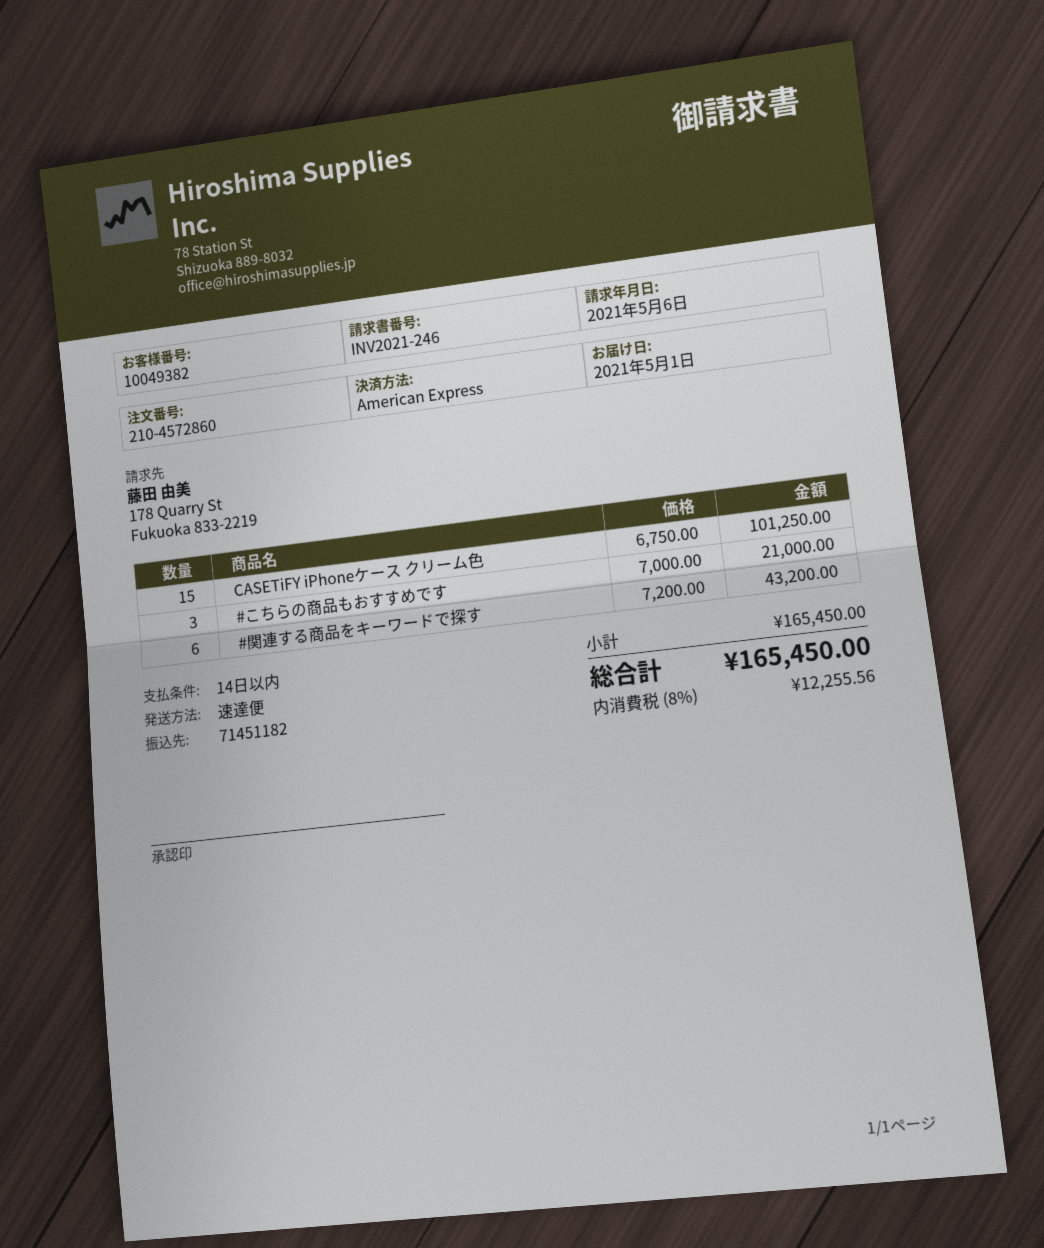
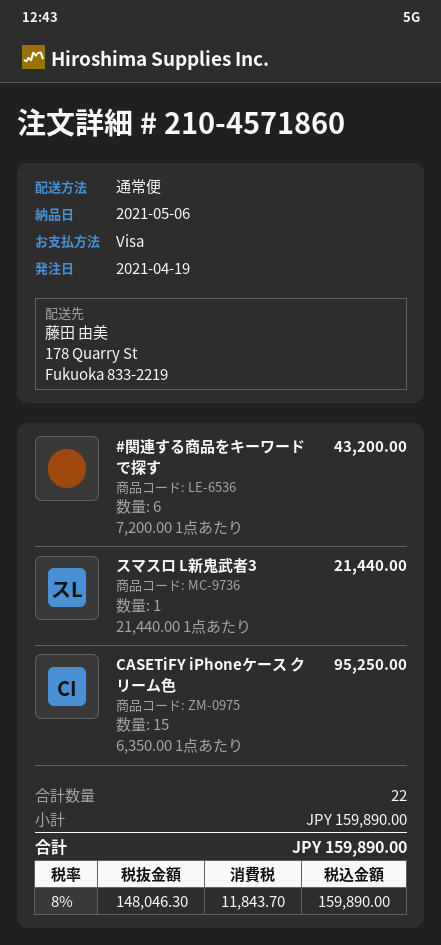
order number: 210-4572860 -> 210-4571860
delivery date: 2021-05-01 -> 2021-05-06
payment method: American Express -> Visa
shipping method: express -> standard
CASETiFY iPhoneケース クリーム色: 15 x 6750.00 = 101250.00 -> 15 x 6350.00 = 95250.00
#こちらの商品もおすすめです: 3 x 7000.00 = 21000.00 -> none
スマスロ L新鬼武者3: none -> 1 x 21440.00 = 21440.00
subtotal: 165450.00 -> 159890.00
tax: 8% = 12255.56 -> 8% = 11843.70
total: 165450.00 -> 159890.00

